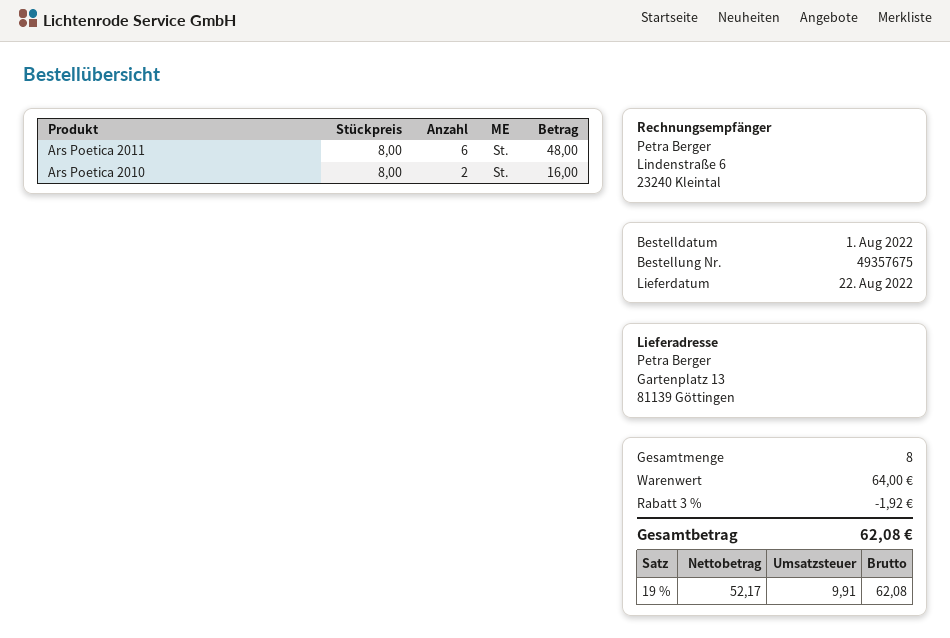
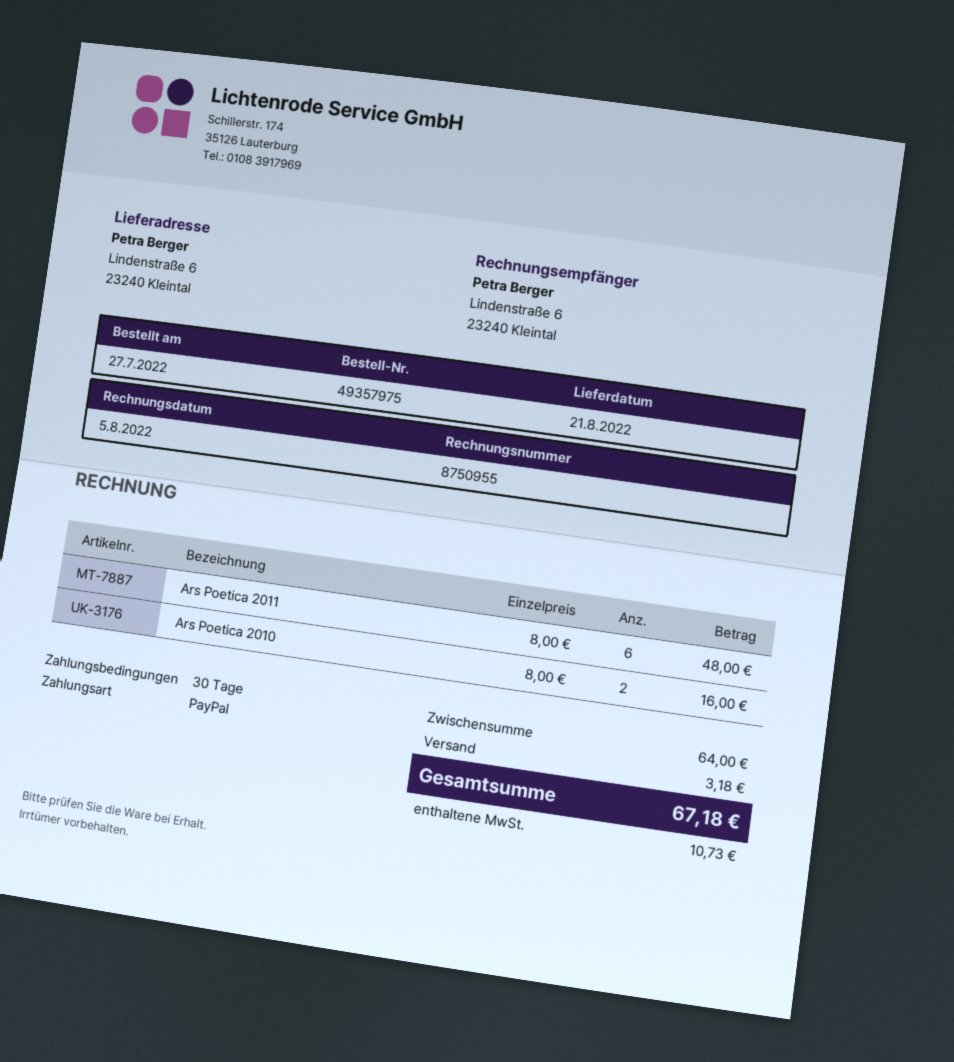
order number: 49357675 -> 49357975
order date: 2022-08-01 -> 2022-07-27
delivery date: 2022-08-22 -> 2022-08-21
ship to: Gartenplatz 13, 81139 Göttingen -> Lindenstraße 6, 23240 Kleintal
discount: 3% = 1.92 -> none
shipping: none -> 3.18
tax: 9.91 -> 10.73
total: 62.08 -> 67.18

